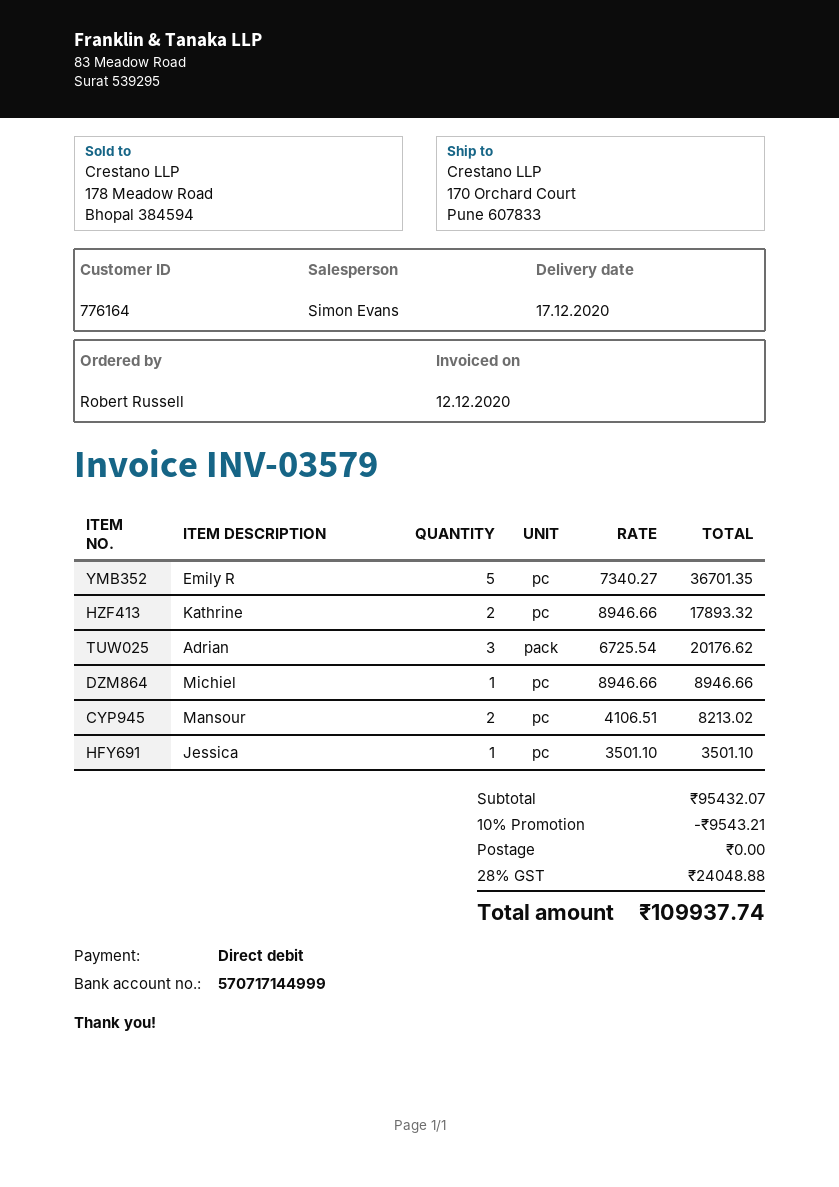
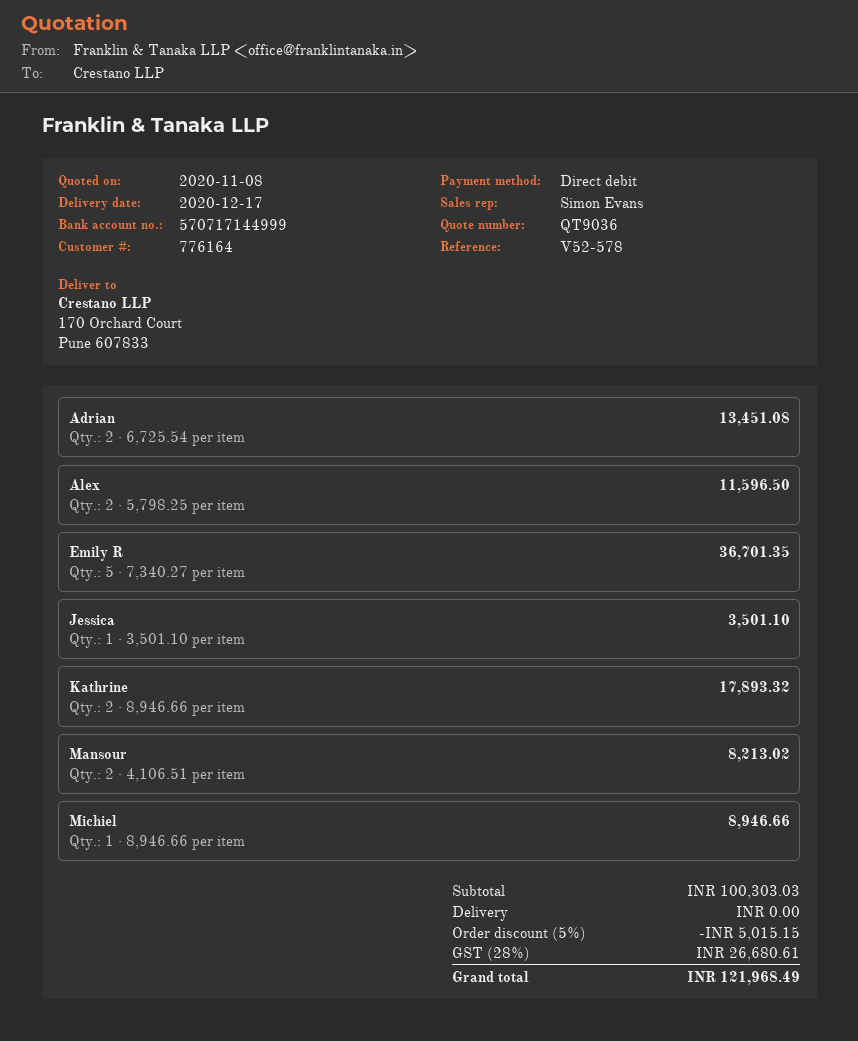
Adrian: 3 x 6725.54 = 20176.62 -> 2 x 6725.54 = 13451.08
Alex: none -> 2 x 5798.25 = 11596.50
subtotal: 95432.07 -> 100303.03
discount: 10% = 9543.21 -> 5% = 5015.15
tax: 28% = 24048.88 -> 28% = 26680.61
total: 109937.74 -> 121968.49

